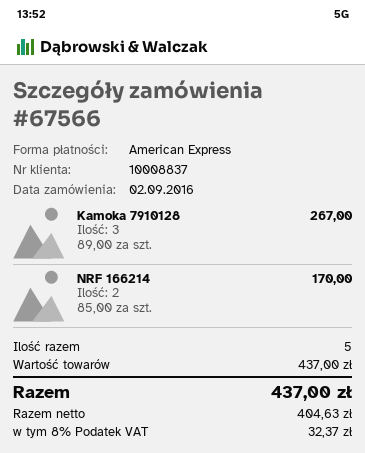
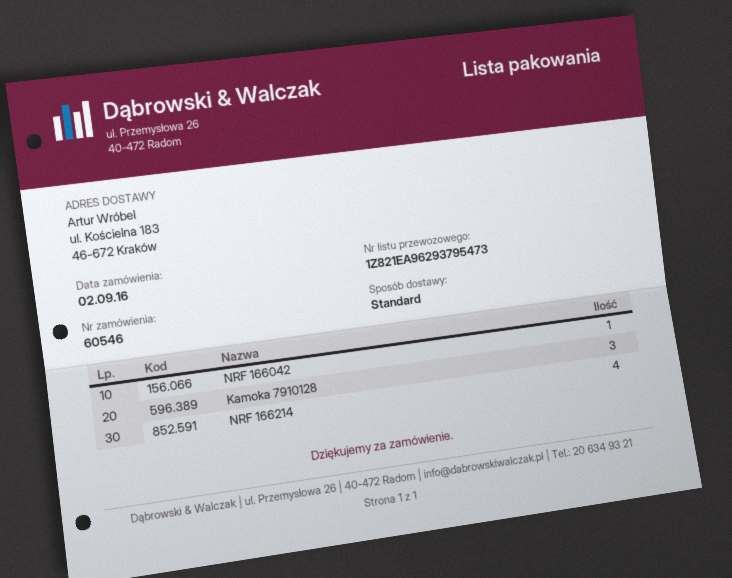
order number: 67566 -> 60546
NRF 166214: 2 -> 4
NRF 166042: none -> 1

